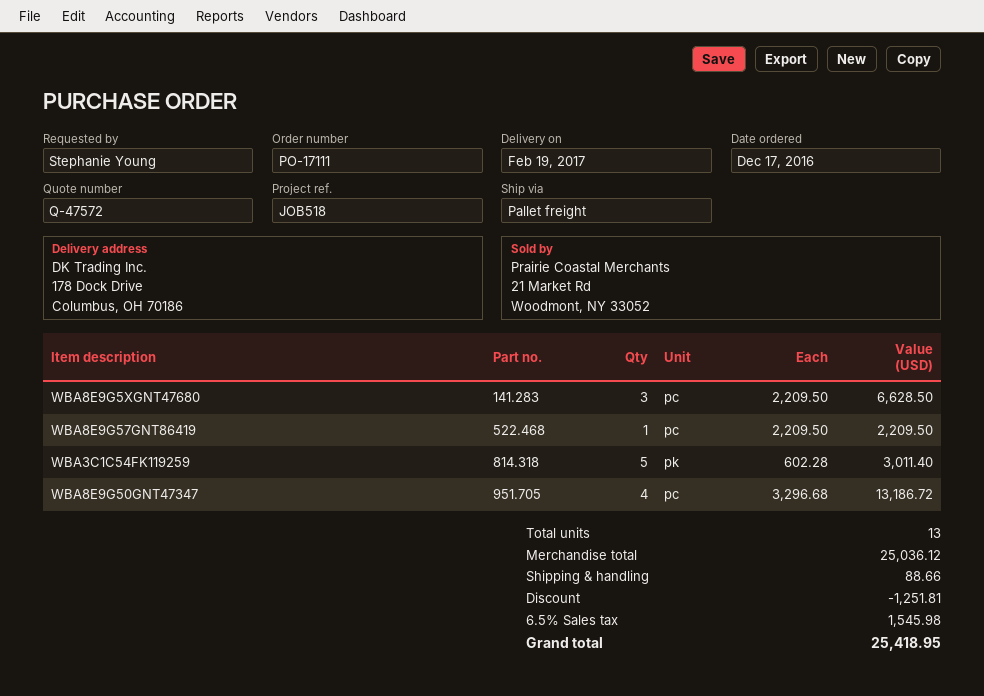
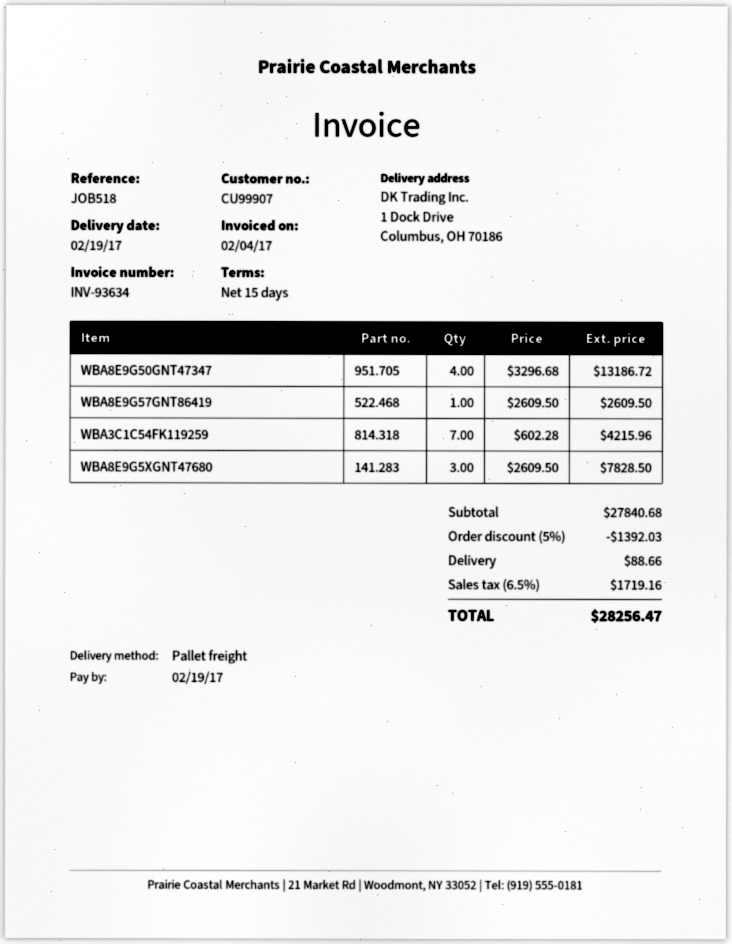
ship to: 178 Dock Drive, Columbus, OH 70186 -> 1 Dock Drive, Columbus, OH 70186
WBA8E9G5XGNT47680: 3 x 2209.50 = 6628.50 -> 3 x 2609.50 = 7828.50
WBA8E9G57GNT86419: 1 x 2209.50 = 2209.50 -> 1 x 2609.50 = 2609.50
WBA3C1C54FK119259: 5 x 602.28 = 3011.40 -> 7 x 602.28 = 4215.96
subtotal: 25036.12 -> 27840.68
discount: 1251.81 -> 1392.03
tax: 6.5% = 1545.98 -> 6.5% = 1719.16
total: 25418.95 -> 28256.47

